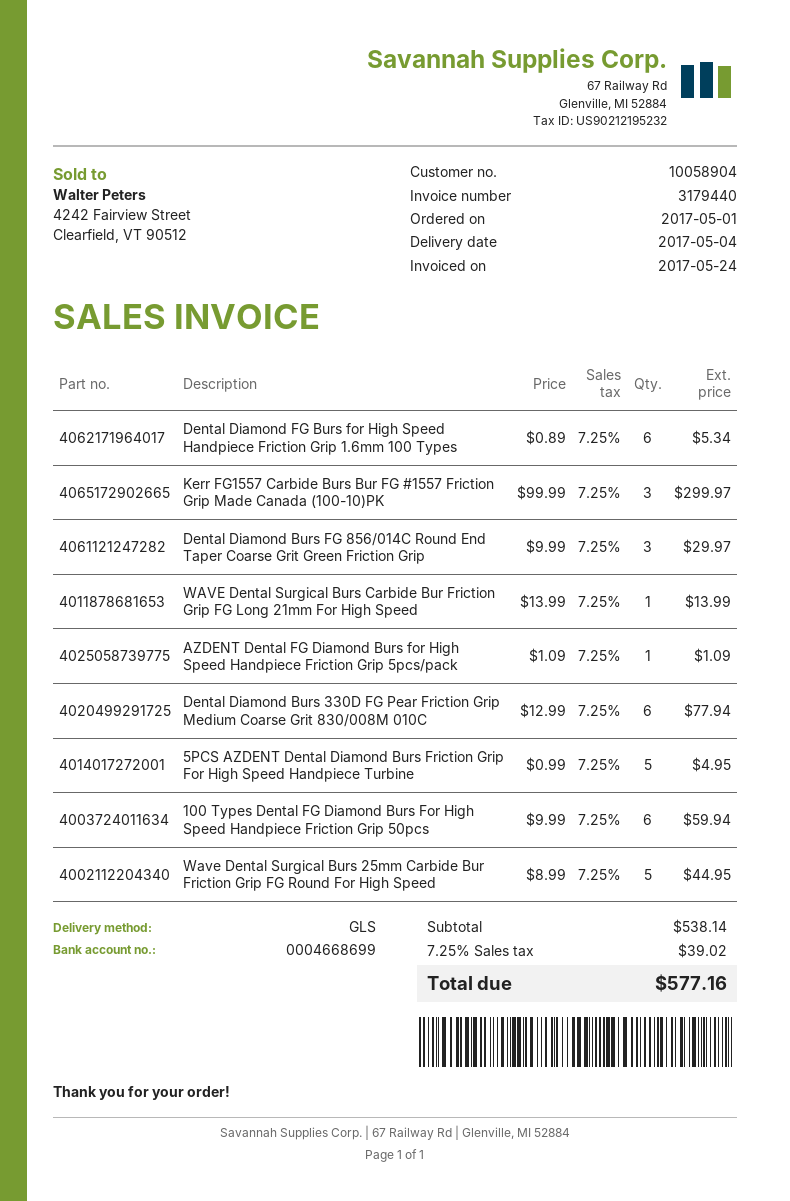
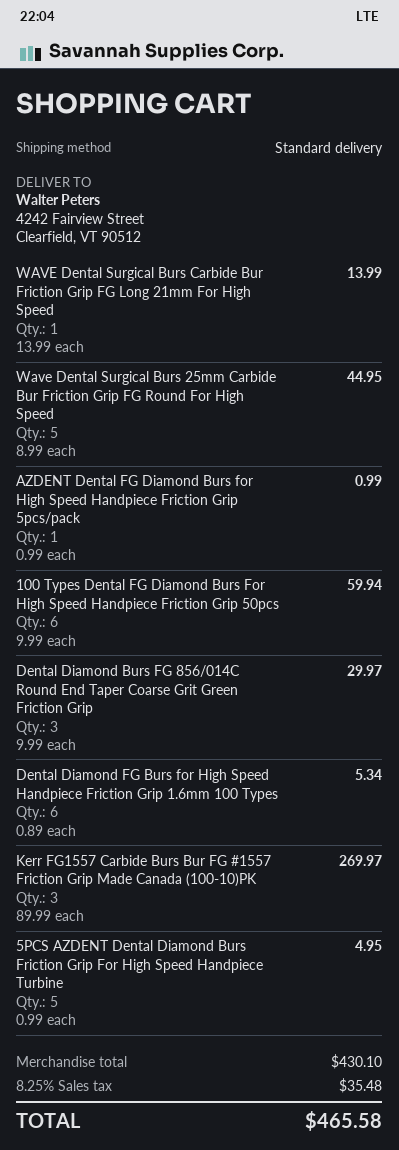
shipping method: GLS -> standard
Kerr FG1557 Carbide Burs Bur FG #1557 Friction Grip Made Canada (100-10)PK: 3 x 99.99 = 299.97 -> 3 x 89.99 = 269.97
AZDENT Dental FG Diamond Burs for High Speed Handpiece Friction Grip 5pcs/pack: 1 x 1.09 = 1.09 -> 1 x 0.99 = 0.99
Dental Diamond Burs 330D FG Pear Friction Grip Medium Coarse Grit 830/008M 010C: 6 x 12.99 = 77.94 -> none
subtotal: 538.14 -> 430.10
tax: 7.25% = 39.02 -> 8.25% = 35.48
total: 577.16 -> 465.58

